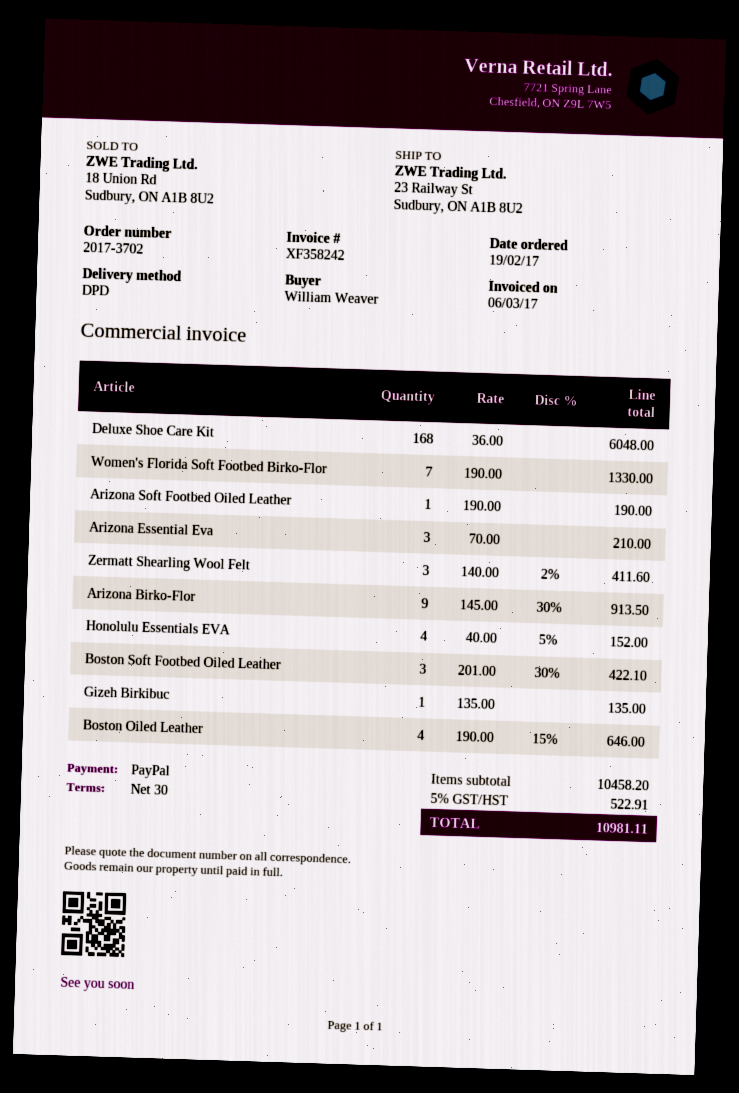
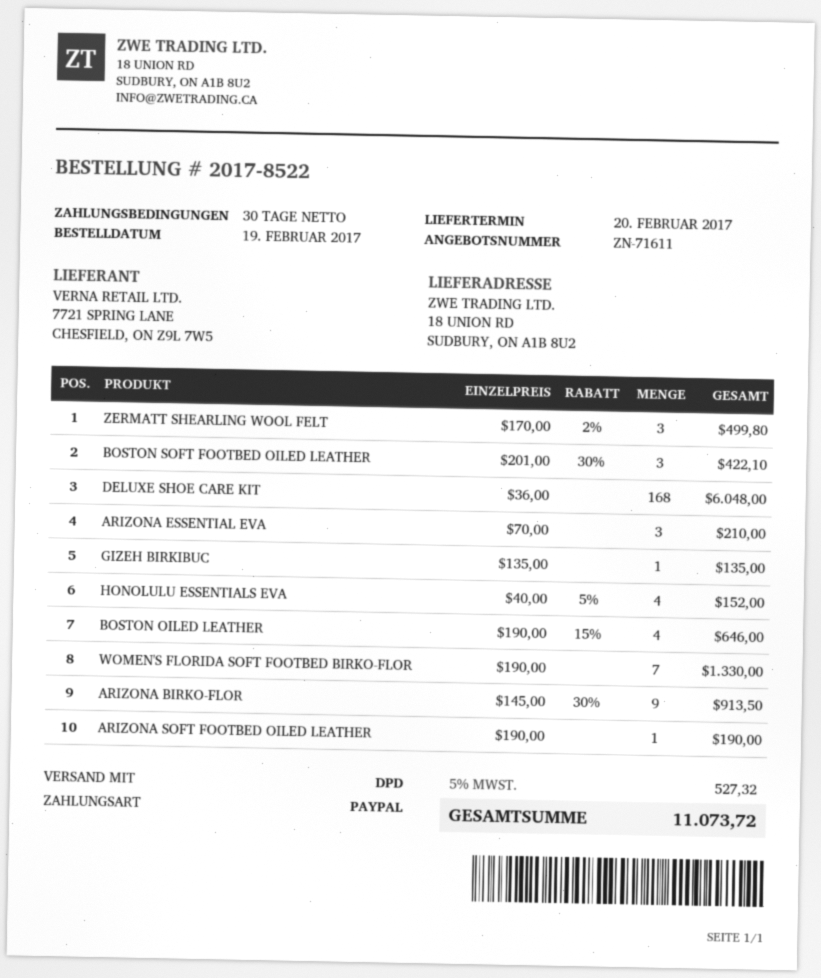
order number: 2017-3702 -> 2017-8522
ship to: 23 Railway St, Sudbury, ON A1B 8U2 -> 18 UNION RD, SUDBURY, ON A1B 8U2
Zermatt Shearling Wool Felt: 3 x 140.00 - 2% = 411.60 -> 3 x 170.00 - 2% = 499.80
tax: 5% = 522.91 -> 5% = 527.32
total: 10981.11 -> 11073.72

